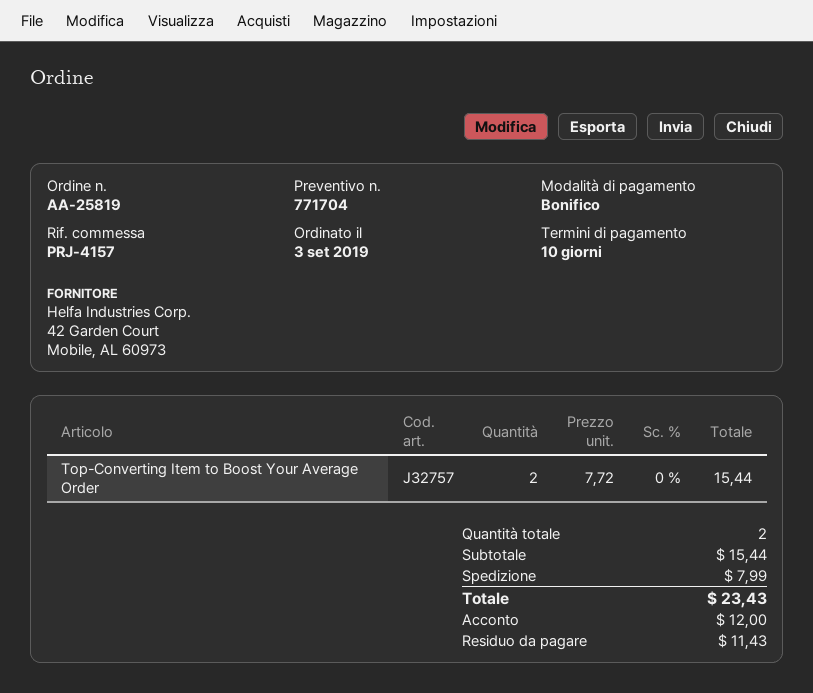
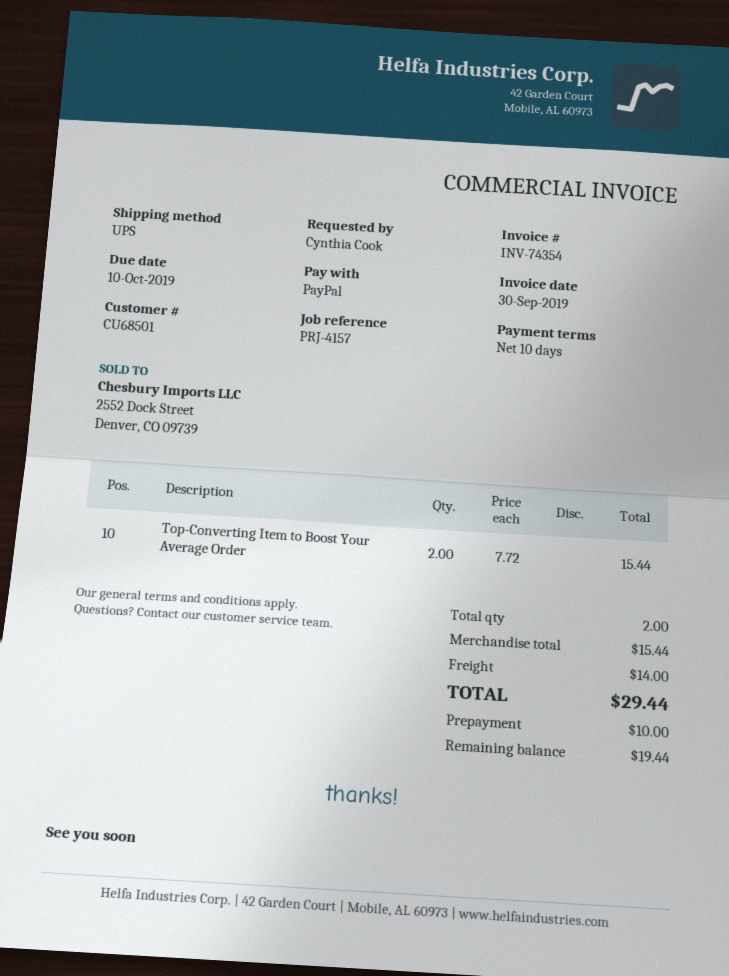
payment method: bank transfer -> PayPal
shipping: 7.99 -> 14.00
total: 23.43 -> 29.44
deposit: 12.00 -> 10.00
balance: 11.43 -> 19.44

